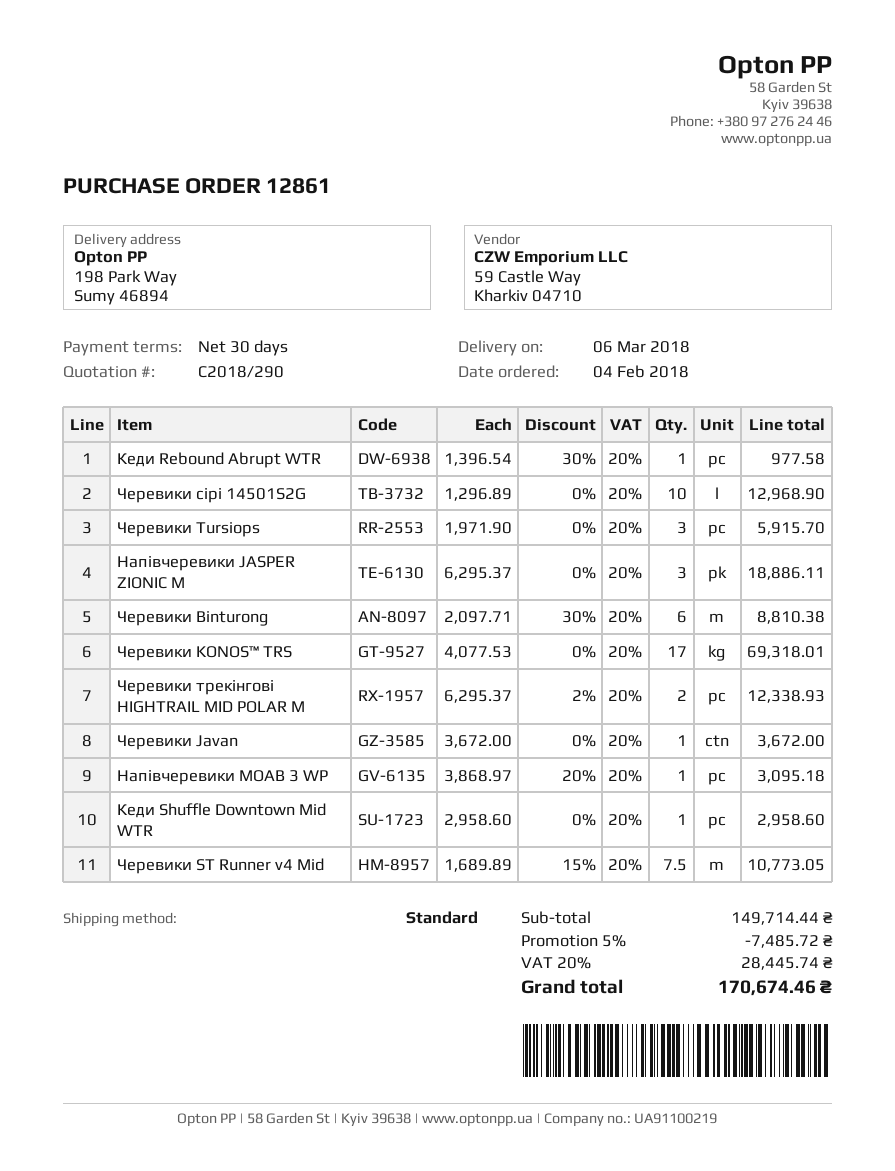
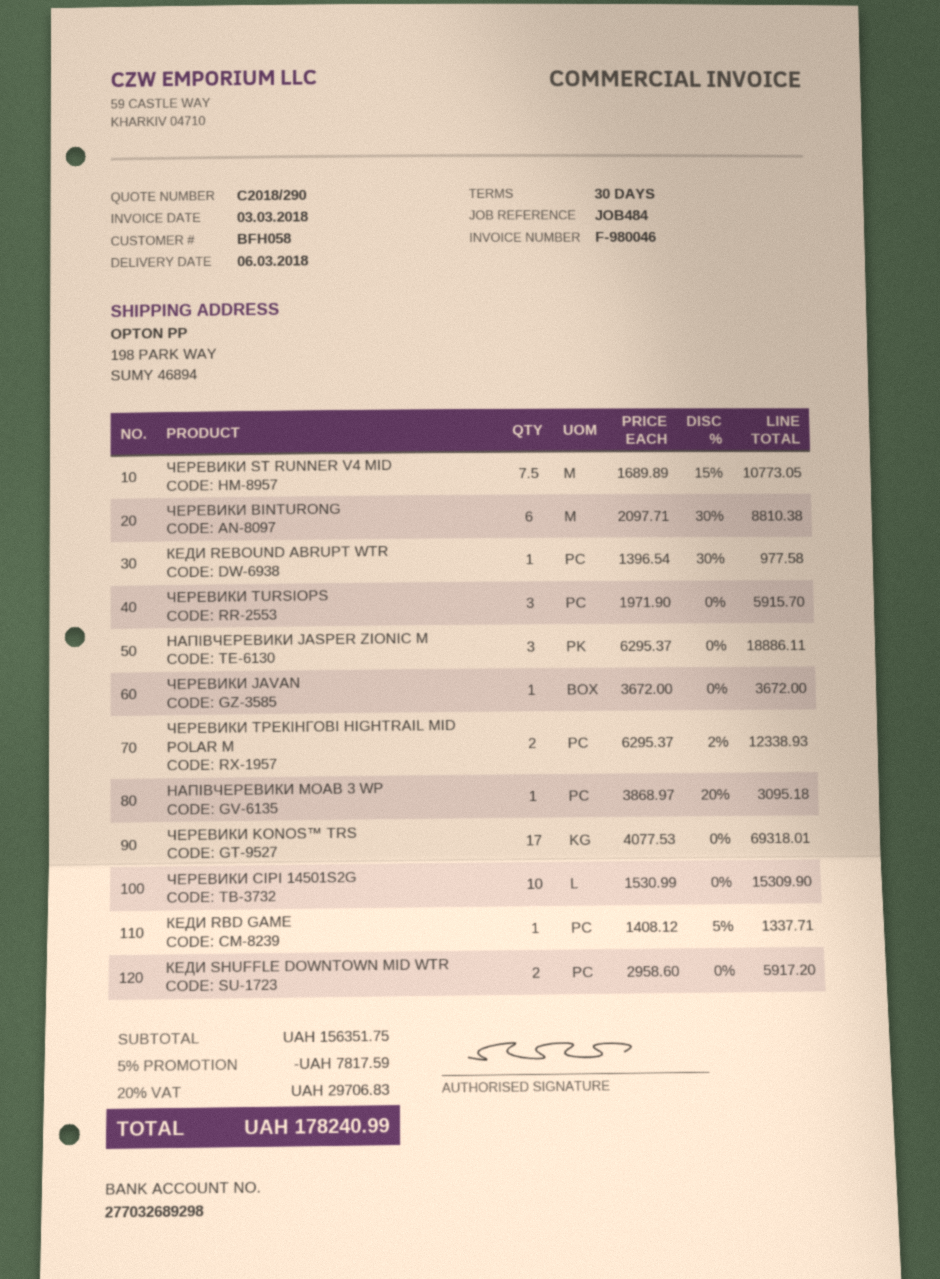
Черевики сірі 14501S2G: 10 x 1296.89 = 12968.90 -> 10 x 1530.99 = 15309.90
Кеди Shuffle Downtown Mid WTR: 1 x 2958.60 = 2958.60 -> 2 x 2958.60 = 5917.20
КЕДИ RBD GAME: none -> 1 x 1408.12 - 5% = 1337.71
subtotal: 149714.44 -> 156351.75
discount: 5% = 7485.72 -> 5% = 7817.59
tax: 20% = 28445.74 -> 20% = 29706.83
total: 170674.46 -> 178240.99

